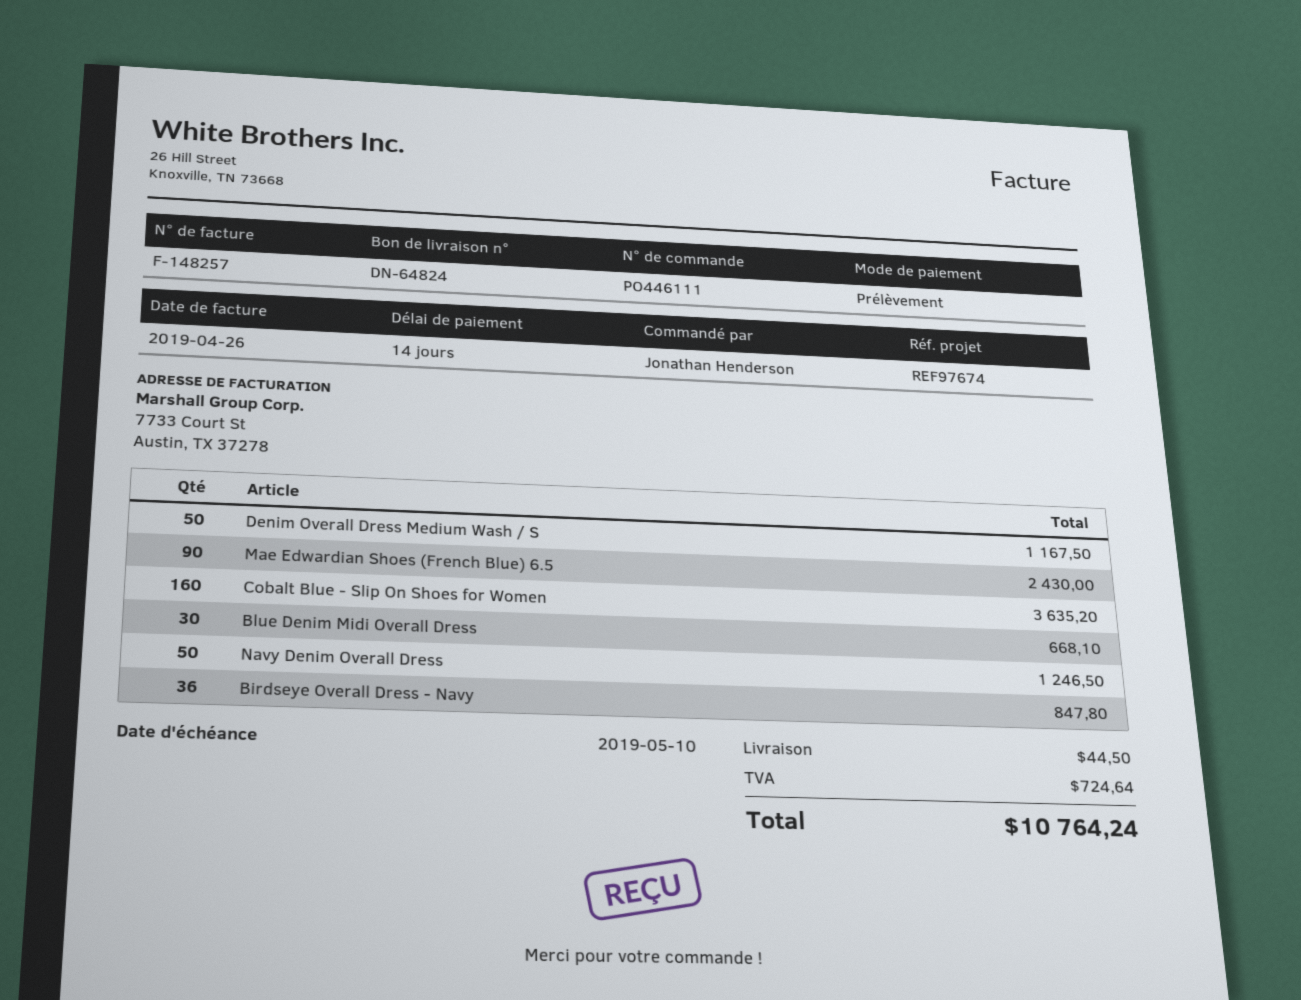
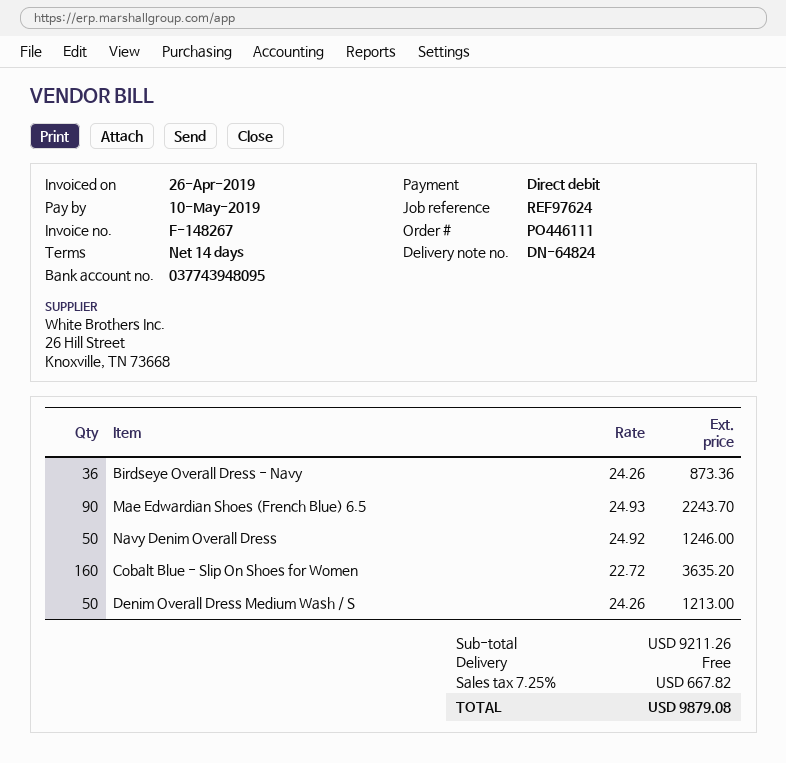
invoice number: F-148257 -> F-148267
reference: REF97674 -> REF97624
Denim Overall Dress Medium Wash / S: 50 for 1167.50 -> 50 for 1213.00
Mae Edwardian Shoes (French Blue) 6.5: 90 for 2430.00 -> 90 for 2243.70
Blue Denim Midi Overall Dress: 30 for 668.10 -> none
Navy Denim Overall Dress: 50 for 1246.50 -> 50 for 1246.00
Birdseye Overall Dress - Navy: 36 for 847.80 -> 36 for 873.36
shipping: 44.50 -> 0.00
tax: 724.64 -> 667.82
total: 10764.24 -> 9879.08

